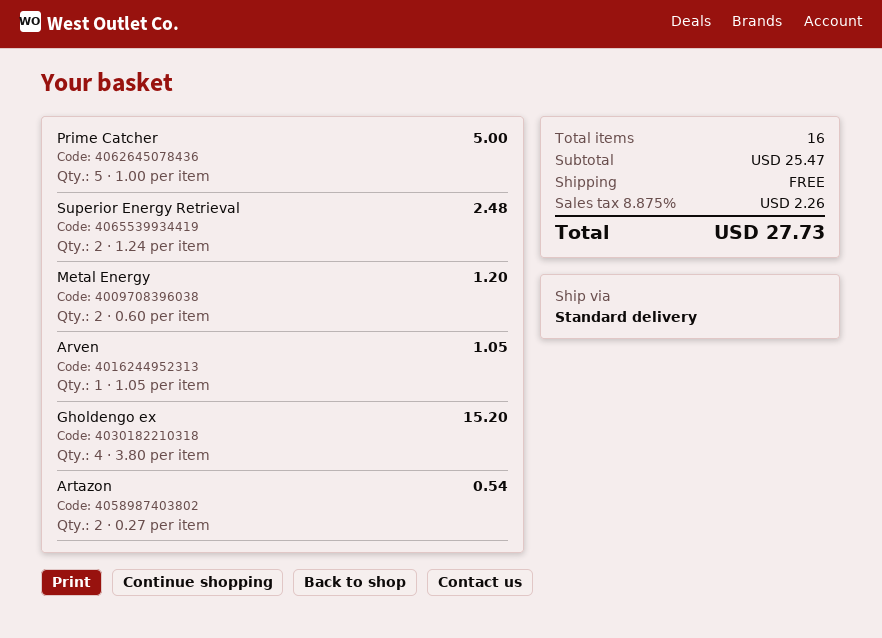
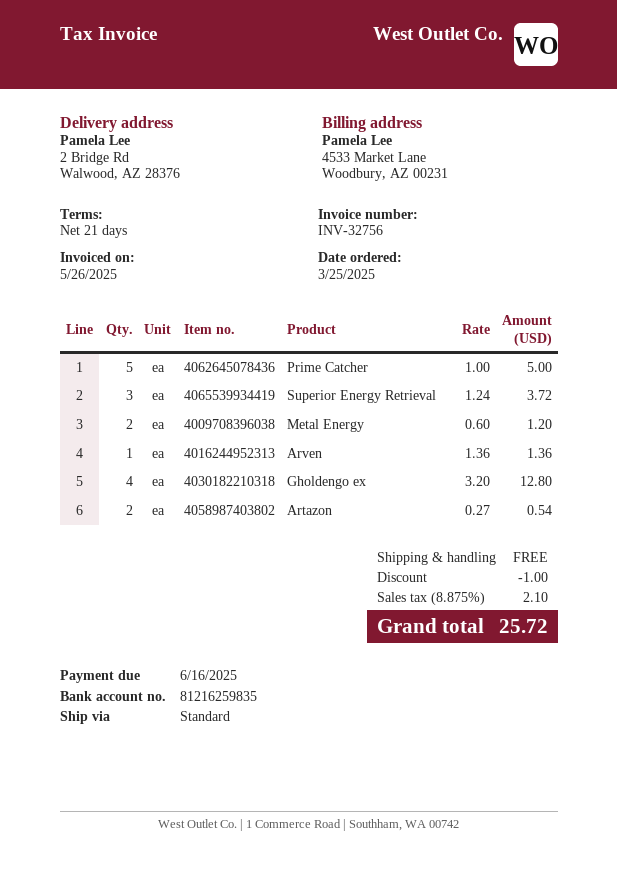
Superior Energy Retrieval: 2 x 1.24 = 2.48 -> 3 x 1.24 = 3.72
Arven: 1 x 1.05 = 1.05 -> 1 x 1.36 = 1.36
Gholdengo ex: 4 x 3.80 = 15.20 -> 4 x 3.20 = 12.80
discount: none -> 1.00
tax: 8.875% = 2.26 -> 8.875% = 2.10
total: 27.73 -> 25.72

